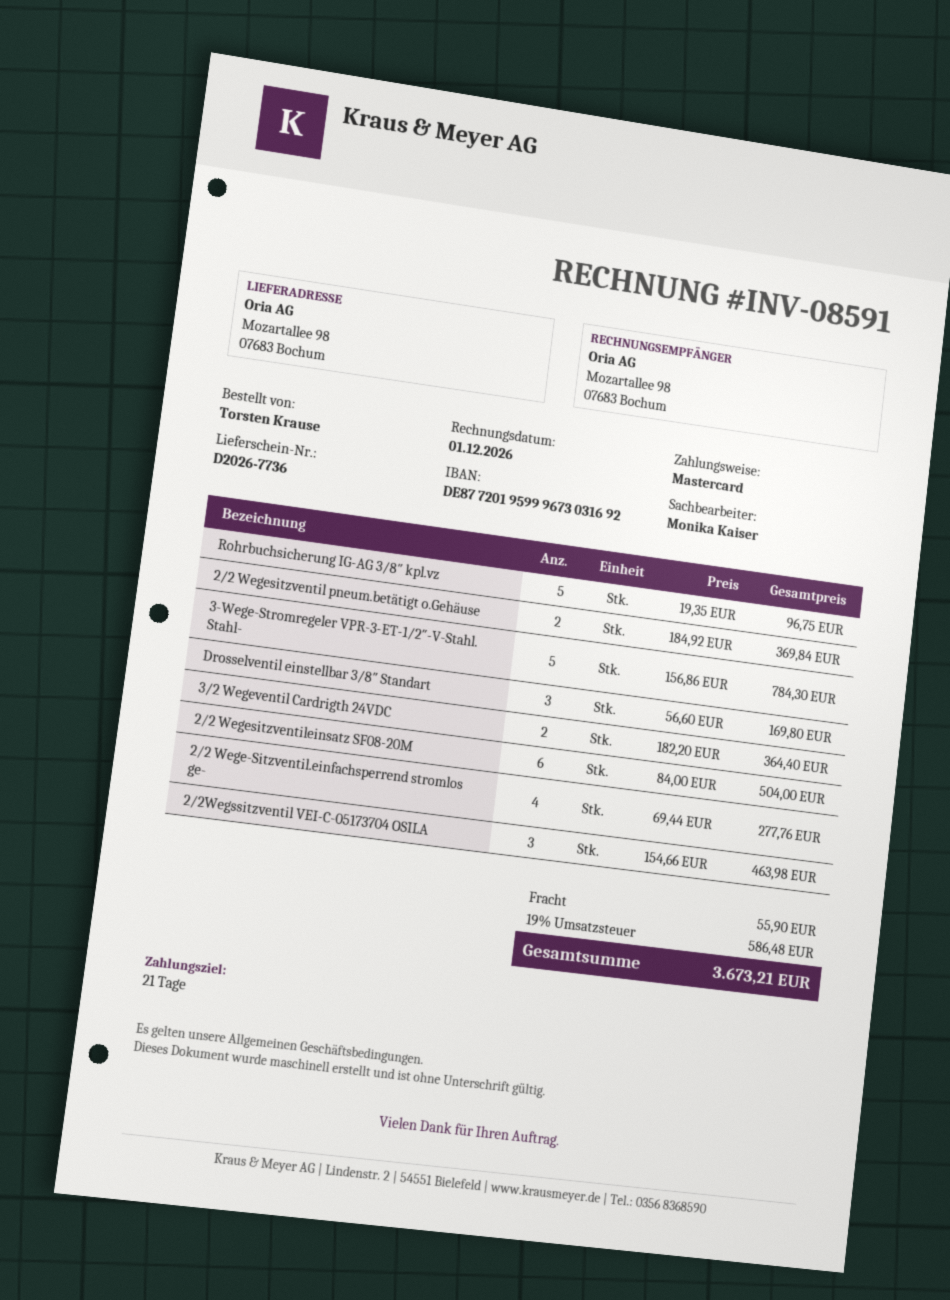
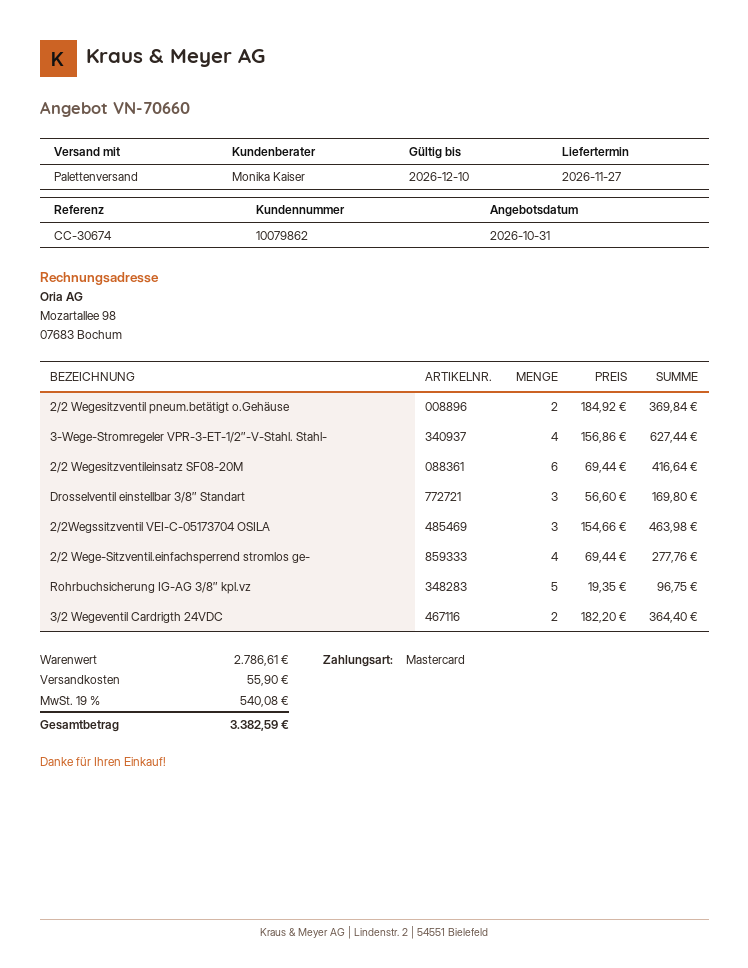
3-Wege-Stromregeler VPR-3-ET-1/2″-V-Stahl. Stahl-: 5 x 156.86 = 784.30 -> 4 x 156.86 = 627.44
2/2 Wegesitzventileinsatz SF08-20M: 6 x 84.00 = 504.00 -> 6 x 69.44 = 416.64
tax: 19% = 586.48 -> 19% = 540.08
total: 3673.21 -> 3382.59

